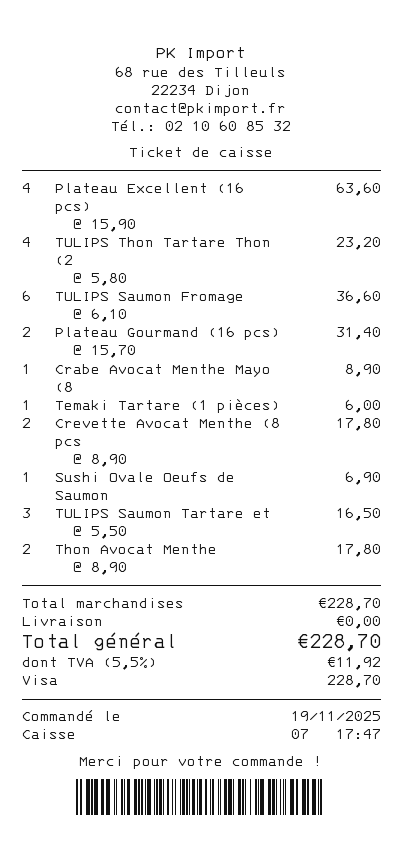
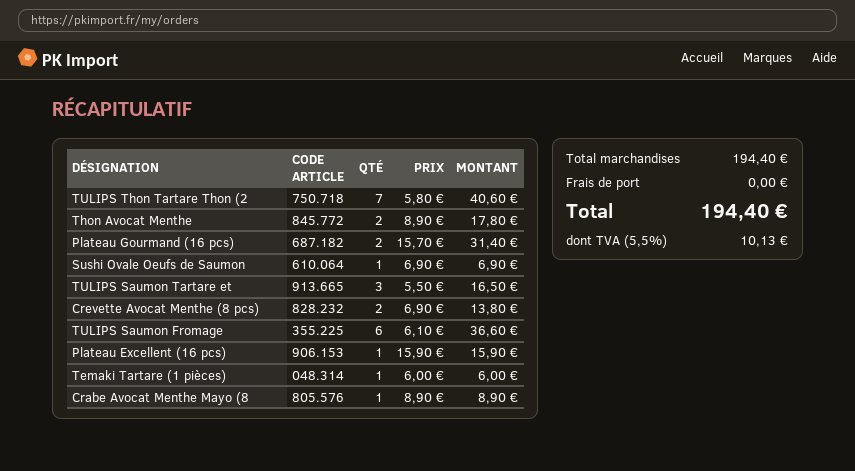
Plateau Excellent (16 pcs): 4 x 15.90 = 63.60 -> 1 x 15.90 = 15.90
TULIPS Thon Tartare Thon (2: 4 x 5.80 = 23.20 -> 7 x 5.80 = 40.60
Crevette Avocat Menthe (8 pcs: 2 x 8.90 = 17.80 -> 2 x 6.90 = 13.80
subtotal: 228.70 -> 194.40
tax: 5.5% = 11.92 -> 5.5% = 10.13
total: 228.70 -> 194.40

